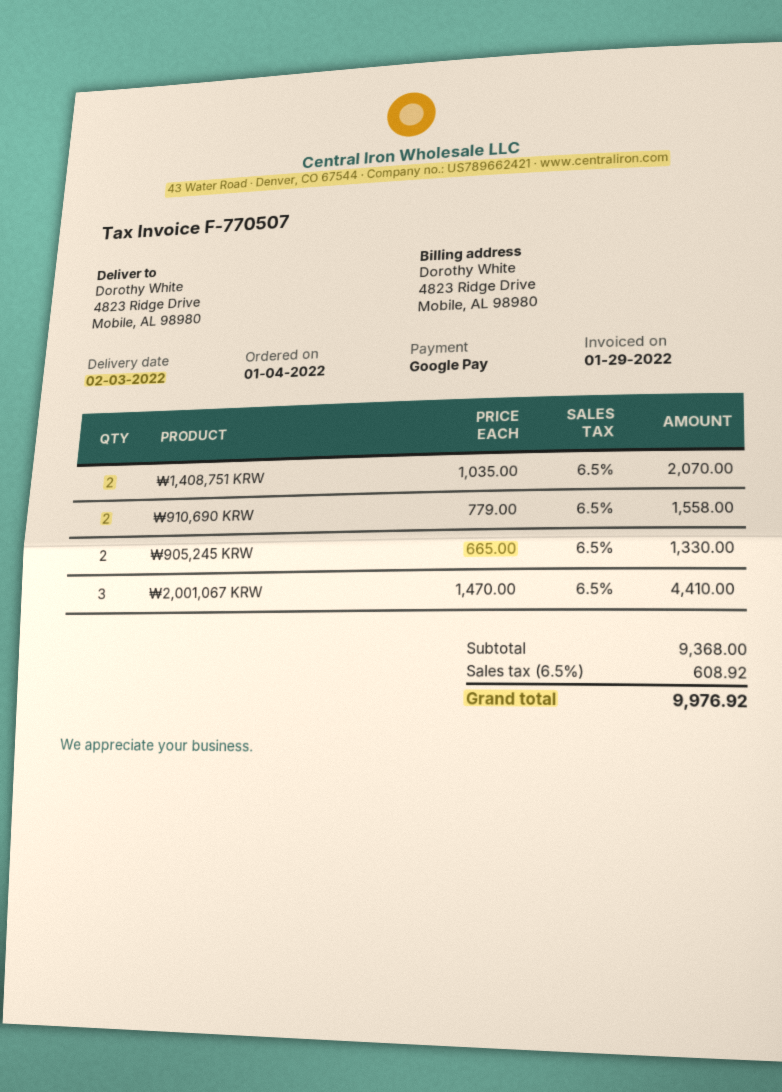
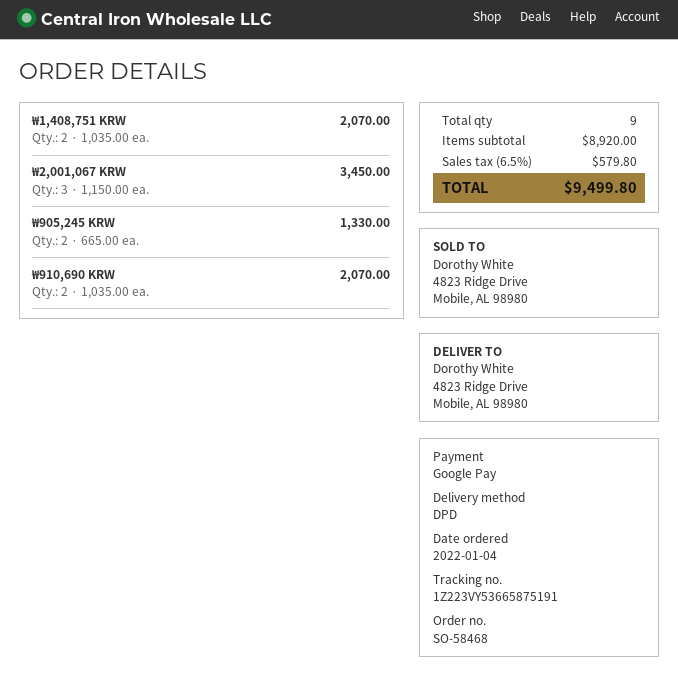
₩910,690 KRW: 2 x 779.00 = 1558.00 -> 2 x 1035.00 = 2070.00
₩2,001,067 KRW: 3 x 1470.00 = 4410.00 -> 3 x 1150.00 = 3450.00
subtotal: 9368.00 -> 8920.00
tax: 6.5% = 608.92 -> 6.5% = 579.80
total: 9976.92 -> 9499.80

